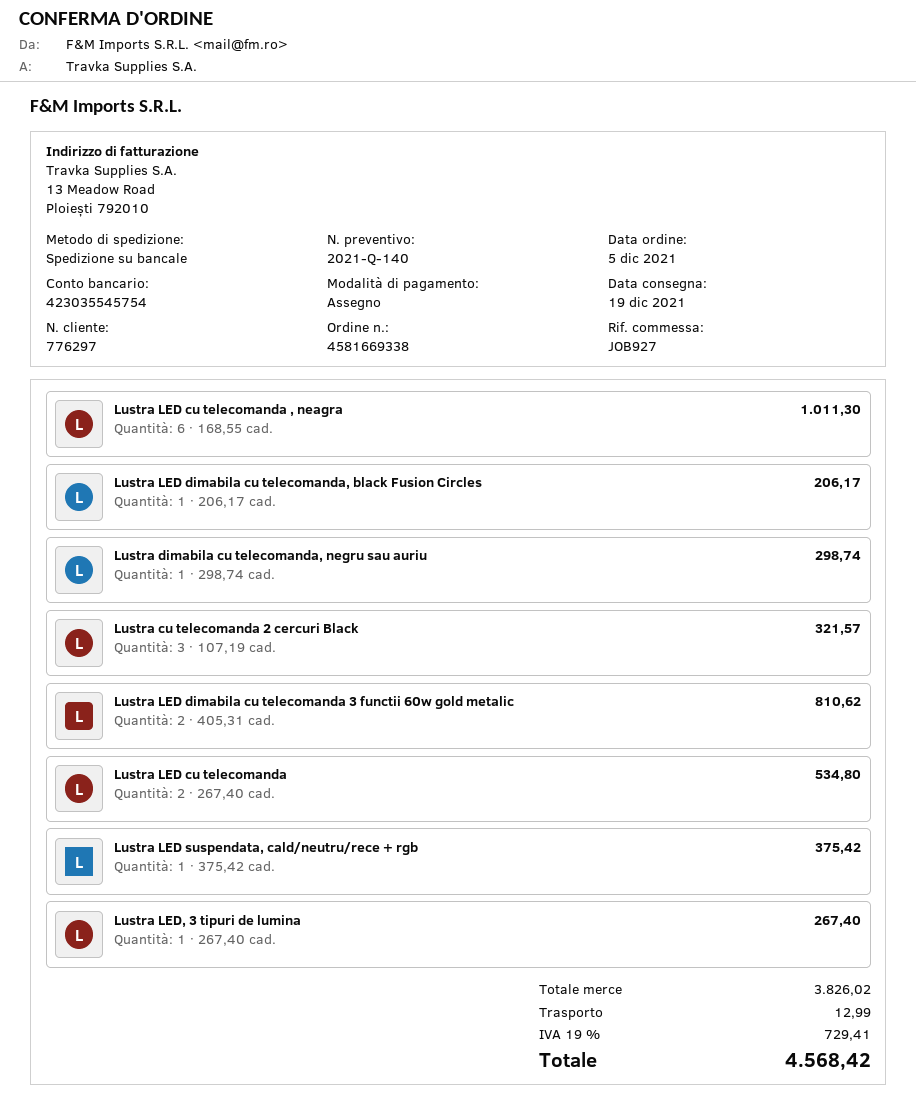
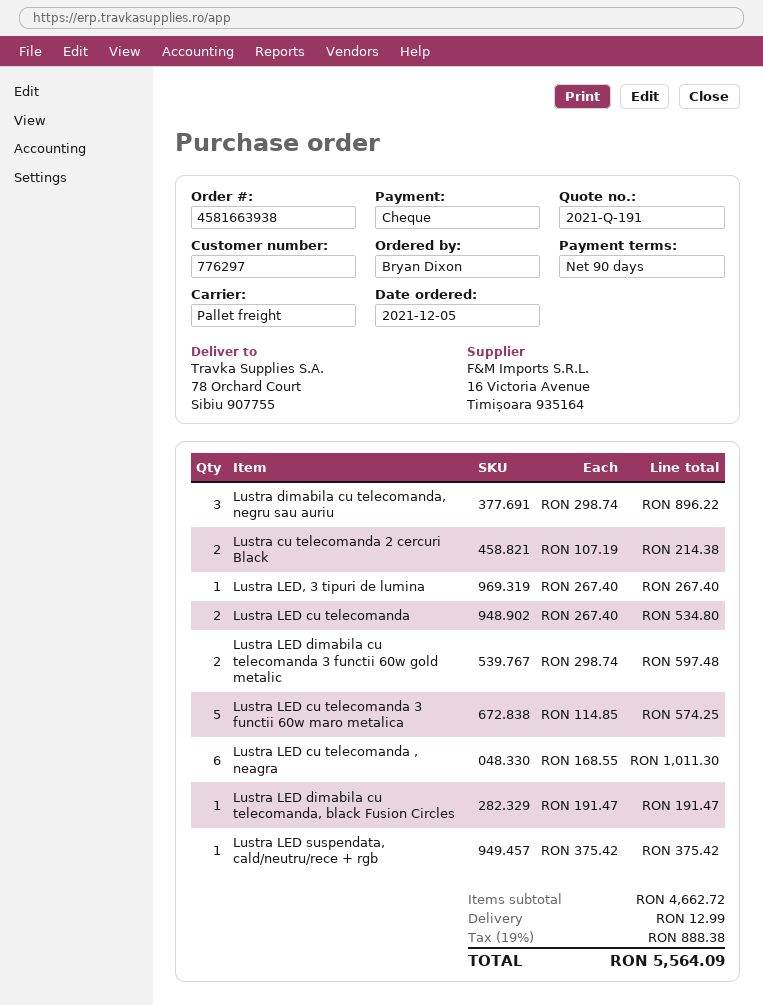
quote number: 2021-Q-140 -> 2021-Q-191
order number: 4581669338 -> 4581663938
Lustra LED dimabila cu telecomanda, black Fusion Circles: 1 x 206.17 = 206.17 -> 1 x 191.47 = 191.47
Lustra dimabila cu telecomanda, negru sau auriu: 1 x 298.74 = 298.74 -> 3 x 298.74 = 896.22
Lustra cu telecomanda 2 cercuri Black: 3 x 107.19 = 321.57 -> 2 x 107.19 = 214.38
Lustra LED dimabila cu telecomanda 3 functii 60w gold metalic: 2 x 405.31 = 810.62 -> 2 x 298.74 = 597.48
Lustra LED cu telecomanda 3 functii 60w maro metalica: none -> 5 x 114.85 = 574.25
subtotal: 3826.02 -> 4662.72
tax: 19% = 729.41 -> 19% = 888.38
total: 4568.42 -> 5564.09

